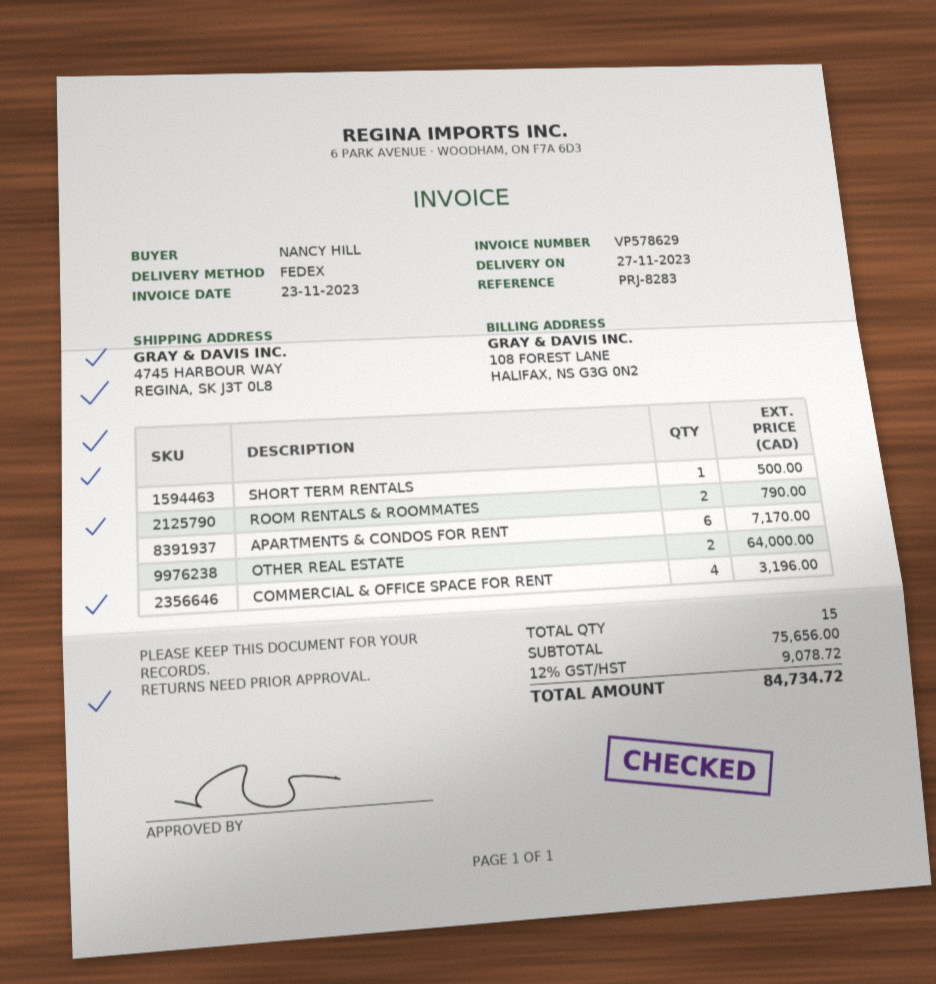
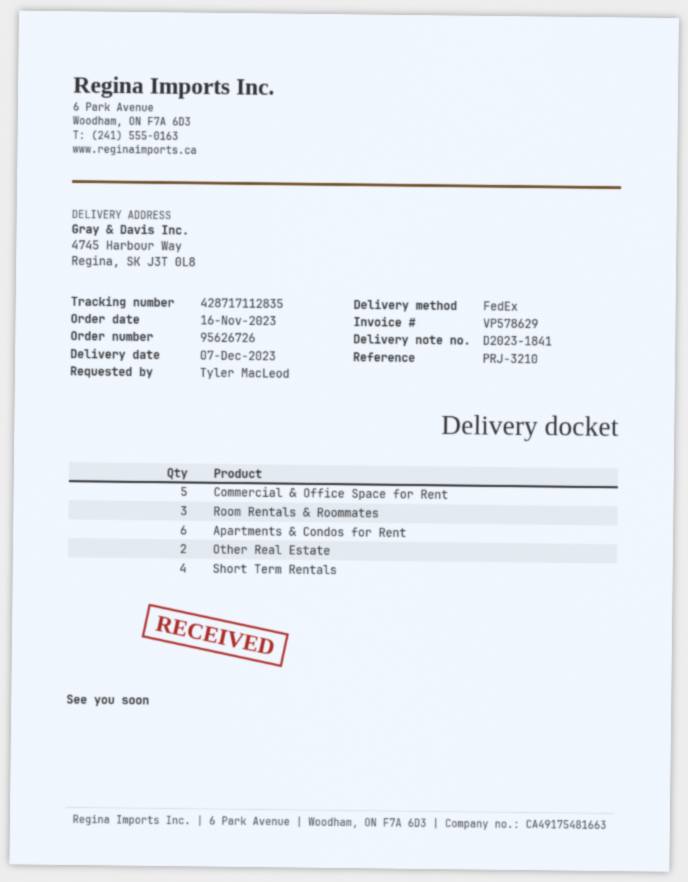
delivery date: 2023-11-27 -> 2023-12-07
reference: PRJ-8283 -> PRJ-3210
ordered by: NANCY HILL -> Tyler MacLeod
SHORT TERM RENTALS: 1 -> 4
ROOM RENTALS & ROOMMATES: 2 -> 3
COMMERCIAL & OFFICE SPACE FOR RENT: 4 -> 5

